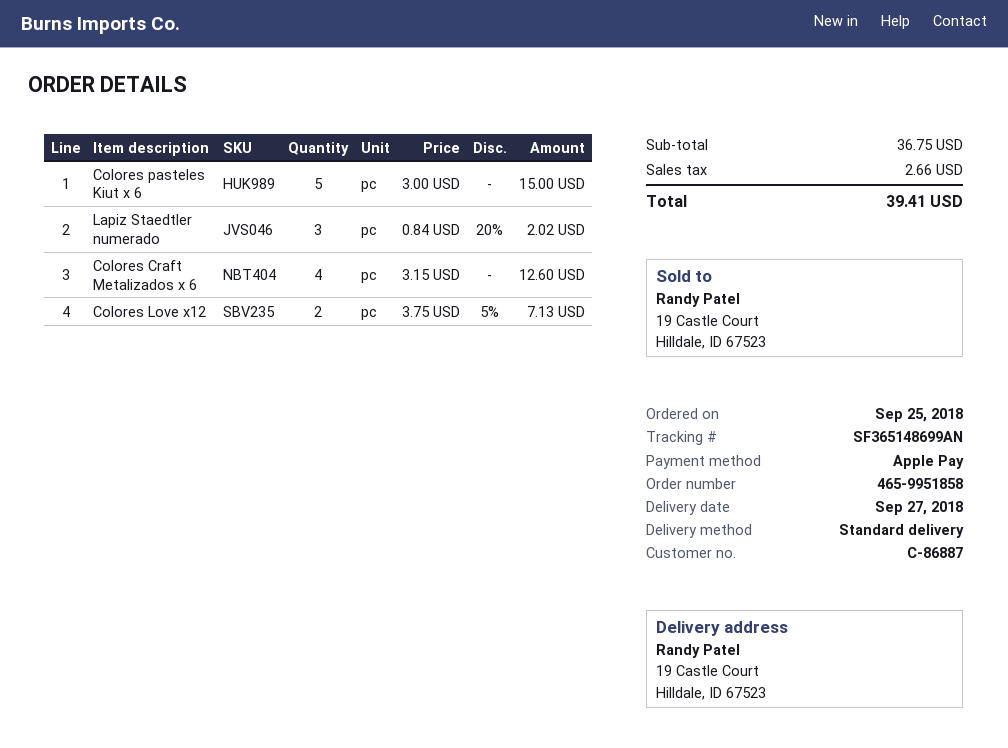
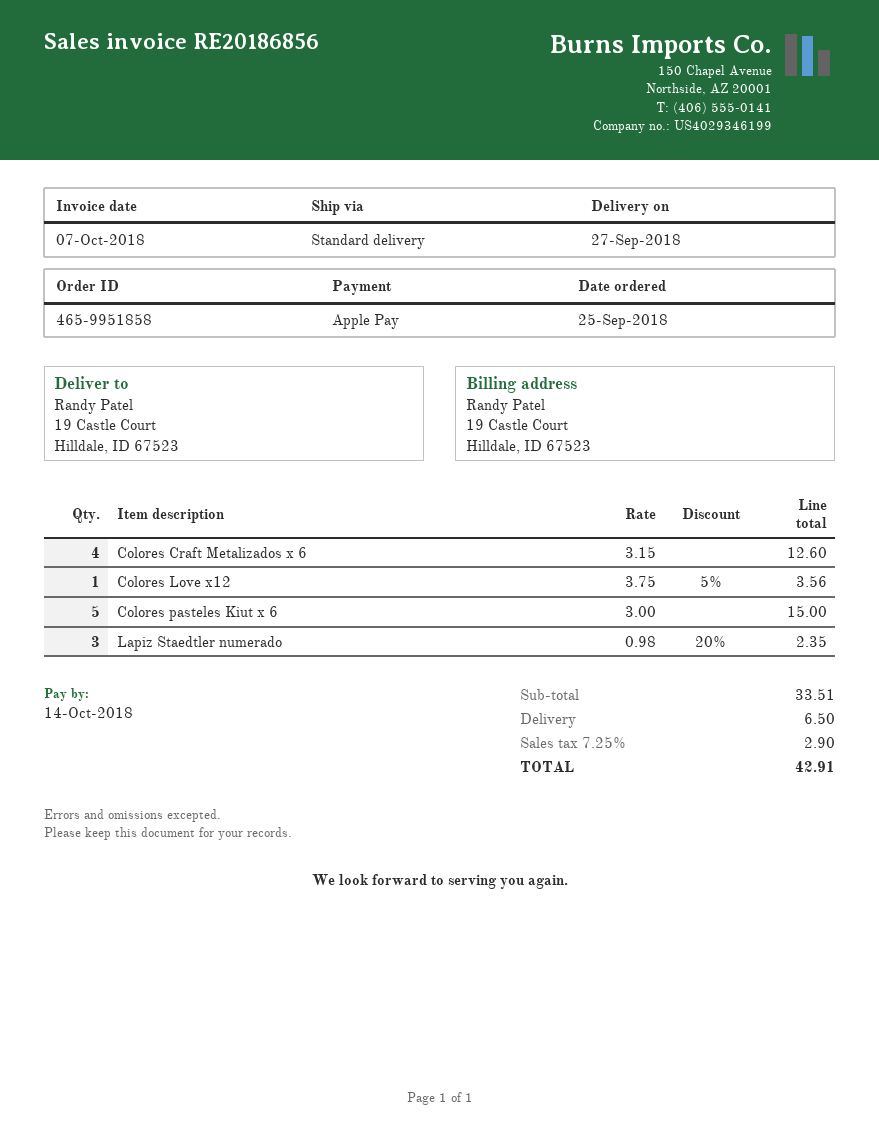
Lapiz Staedtler numerado: 3 x 0.84 - 20% = 2.02 -> 3 x 0.98 - 20% = 2.35
Colores Love x12: 2 x 3.75 - 5% = 7.13 -> 1 x 3.75 - 5% = 3.56
subtotal: 36.75 -> 33.51
shipping: none -> 6.50
tax: 2.66 -> 2.90
total: 39.41 -> 42.91

